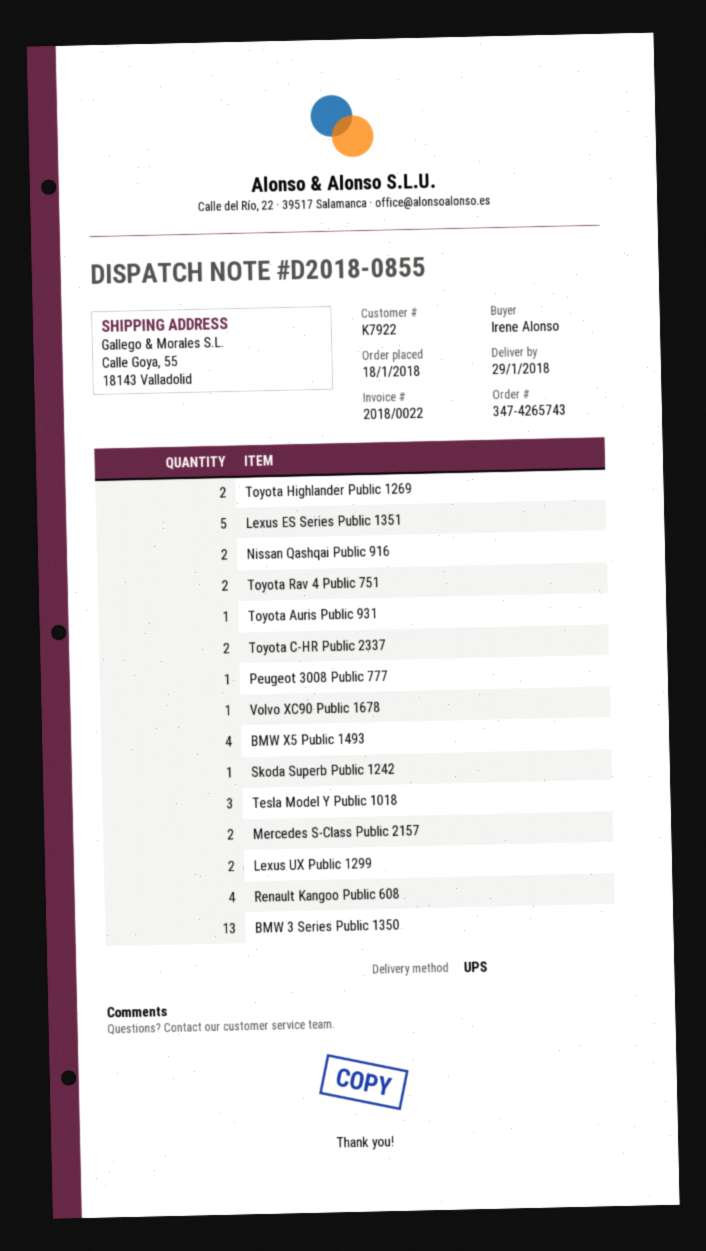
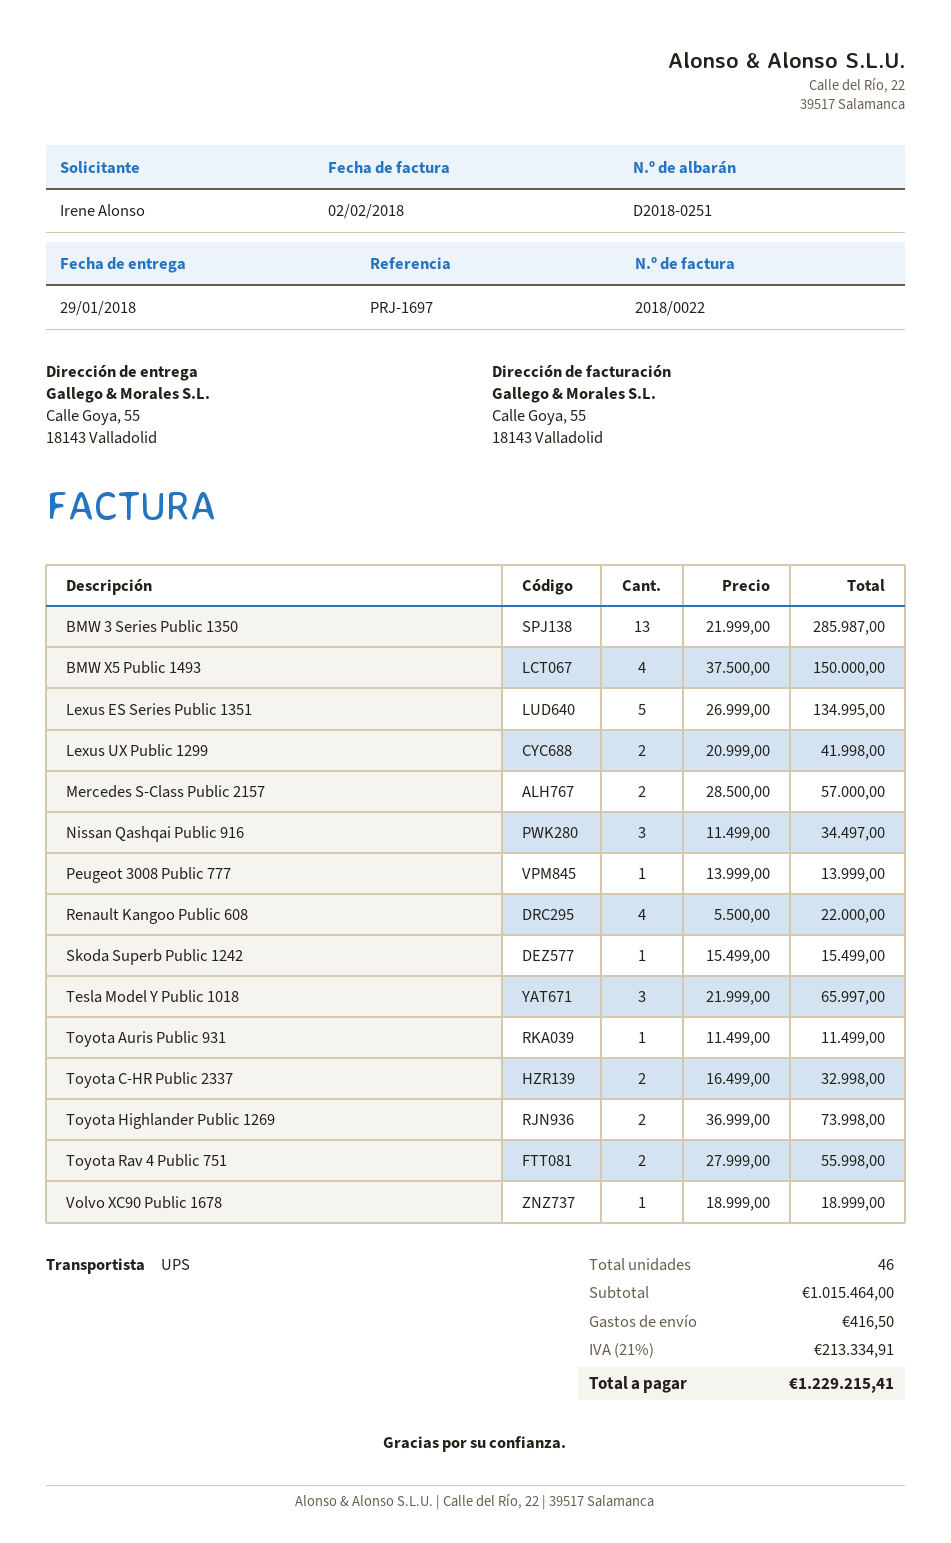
delivery note number: D2018-0855 -> D2018-0251
Nissan Qashqai Public 916: 2 -> 3

